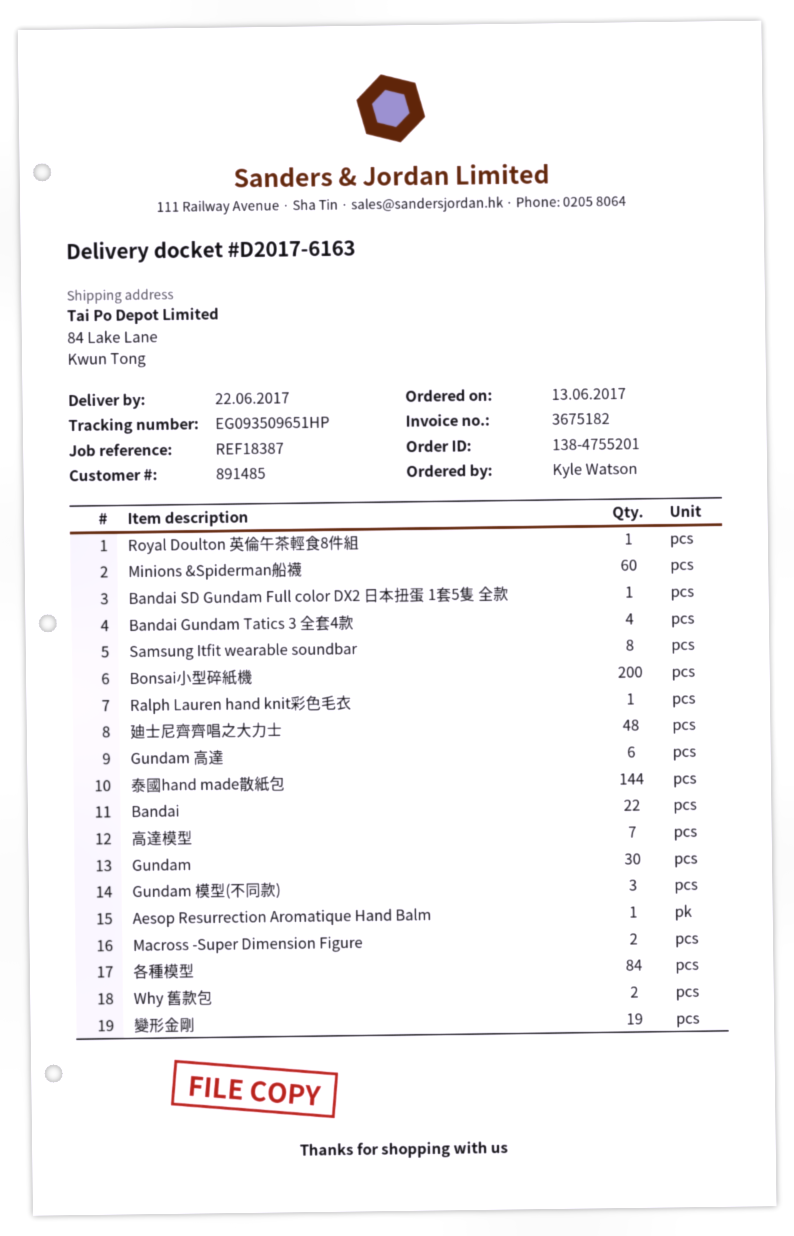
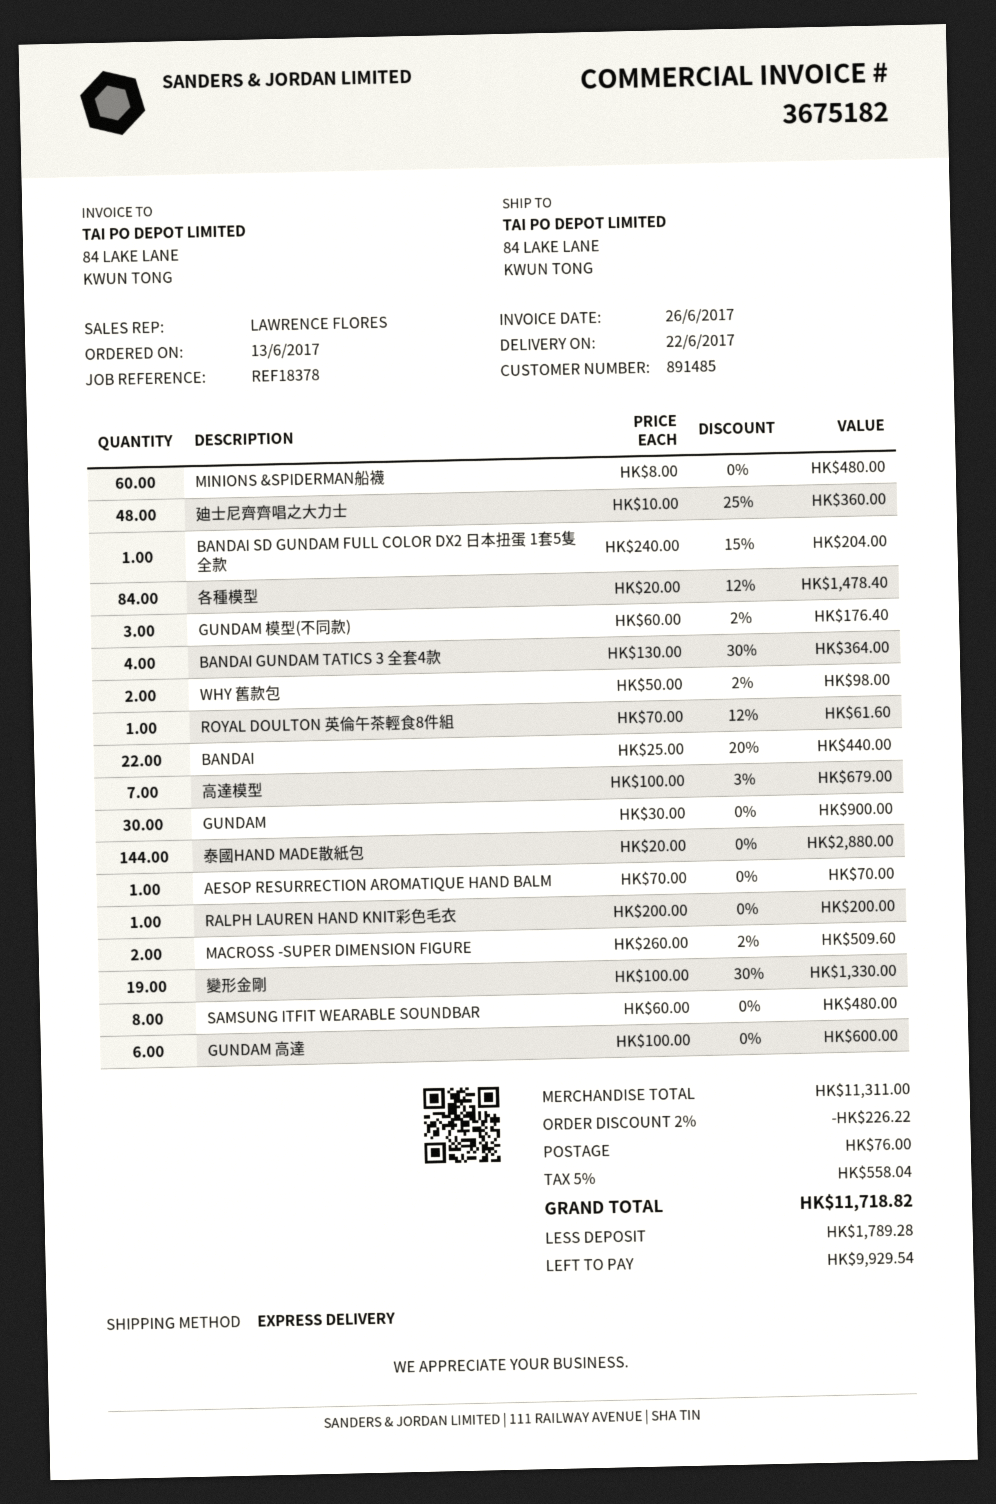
reference: REF18387 -> REF18378
Bonsai小型碎紙機: 200 -> none

